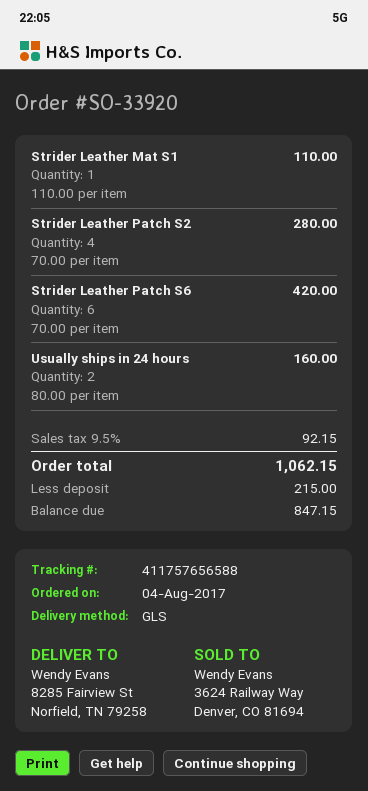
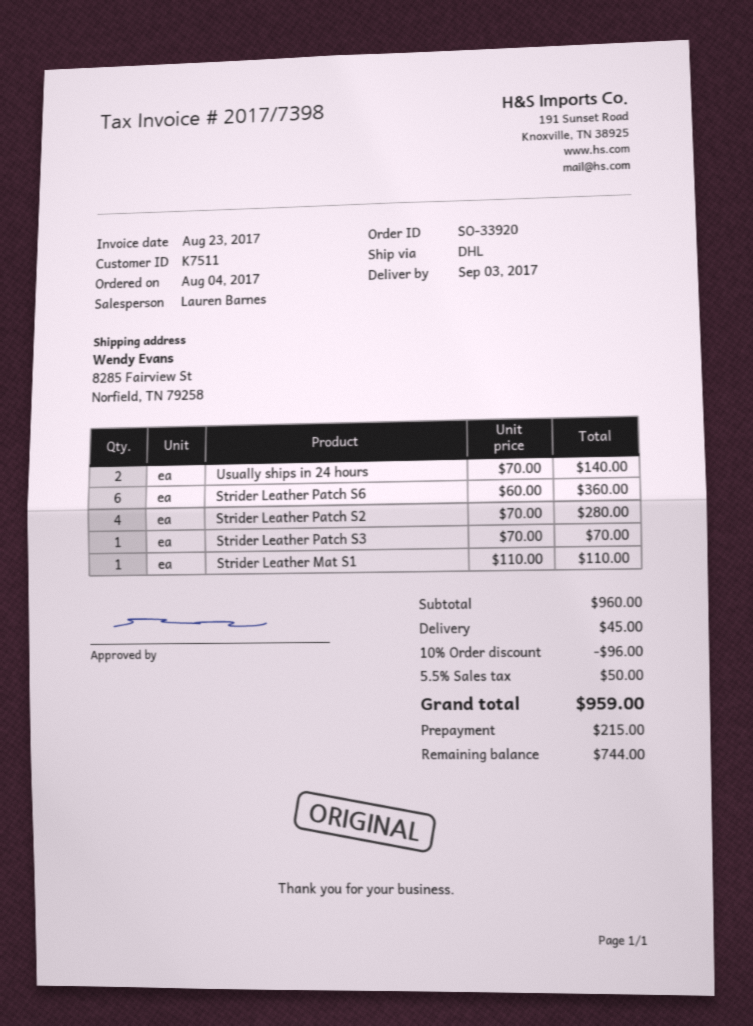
shipping method: GLS -> DHL
Strider Leather Patch S6: 6 x 70.00 = 420.00 -> 6 x 60.00 = 360.00
Usually ships in 24 hours: 2 x 80.00 = 160.00 -> 2 x 70.00 = 140.00
Strider Leather Patch S3: none -> 1 x 70.00 = 70.00
discount: none -> 10% = 96.00
shipping: none -> 45.00
tax: 9.5% = 92.15 -> 5.5% = 50.00
total: 1062.15 -> 959.00
balance: 847.15 -> 744.00

